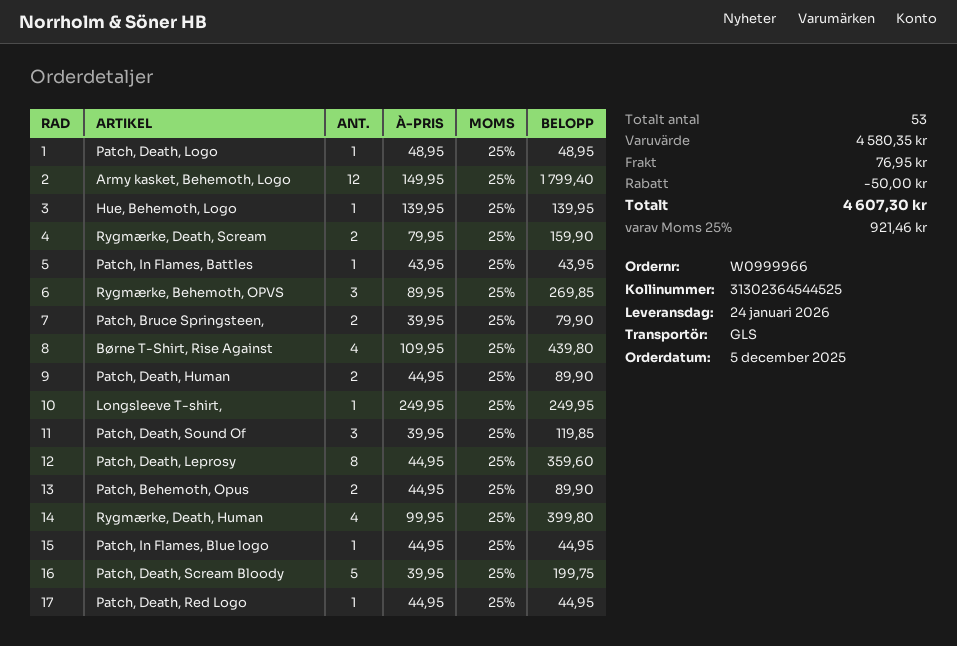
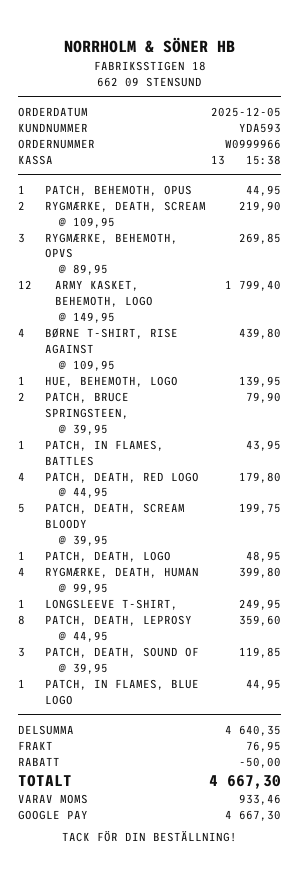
Rygmærke, Death, Scream: 2 x 79.95 = 159.90 -> 2 x 109.95 = 219.90
Patch, Death, Human: 2 x 44.95 = 89.90 -> none
Patch, Behemoth, Opus: 2 x 44.95 = 89.90 -> 1 x 44.95 = 44.95
Patch, Death, Red Logo: 1 x 44.95 = 44.95 -> 4 x 44.95 = 179.80
subtotal: 4580.35 -> 4640.35
tax: 921.46 -> 933.46
total: 4607.30 -> 4667.30

